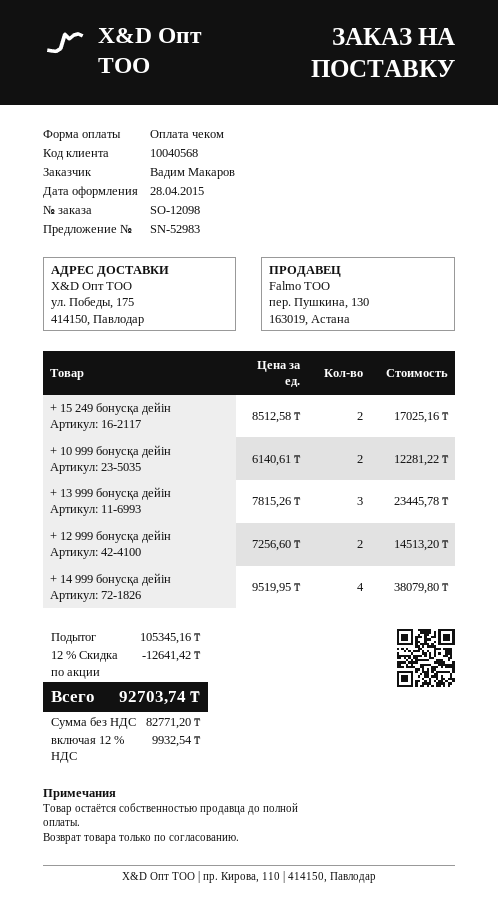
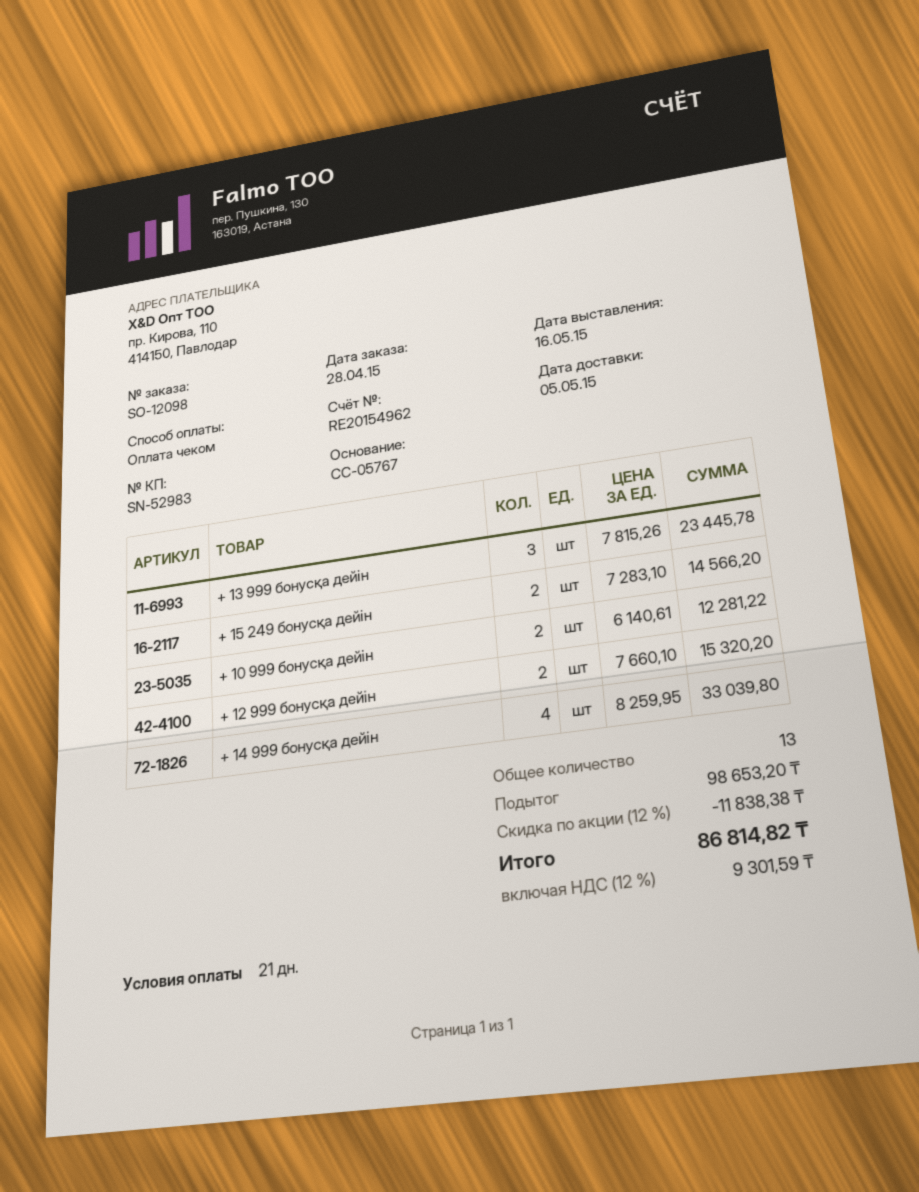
+ 15 249 бонусқа дейін: 2 x 8512.58 = 17025.16 -> 2 x 7283.10 = 14566.20
+ 12 999 бонусқа дейін: 2 x 7256.60 = 14513.20 -> 2 x 7660.10 = 15320.20
+ 14 999 бонусқа дейін: 4 x 9519.95 = 38079.80 -> 4 x 8259.95 = 33039.80
subtotal: 105345.16 -> 98653.20
discount: 12% = 12641.42 -> 12% = 11838.38
tax: 12% = 9932.54 -> 12% = 9301.59
total: 92703.74 -> 86814.82

